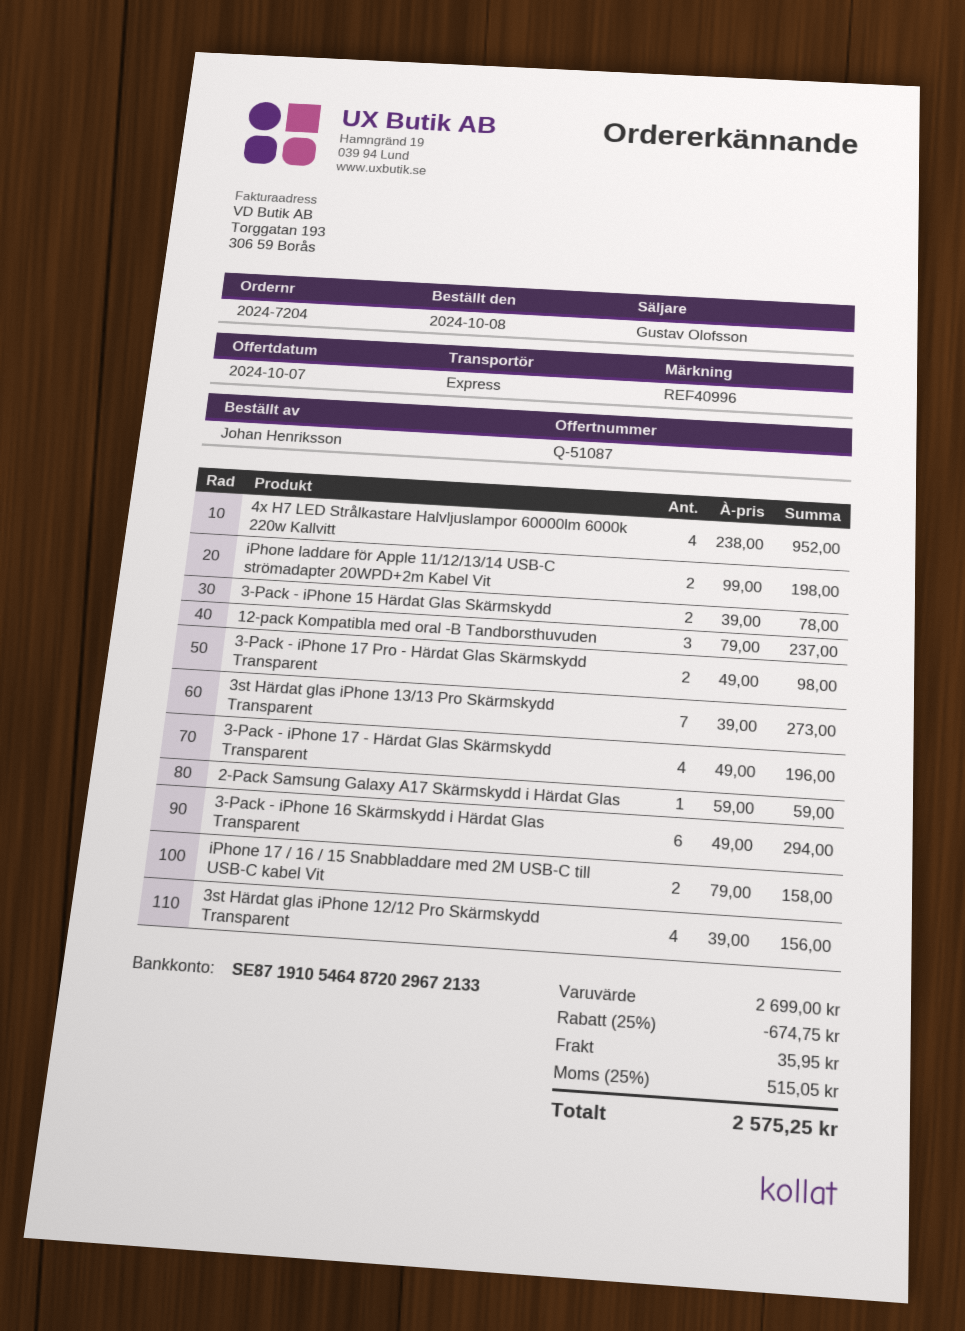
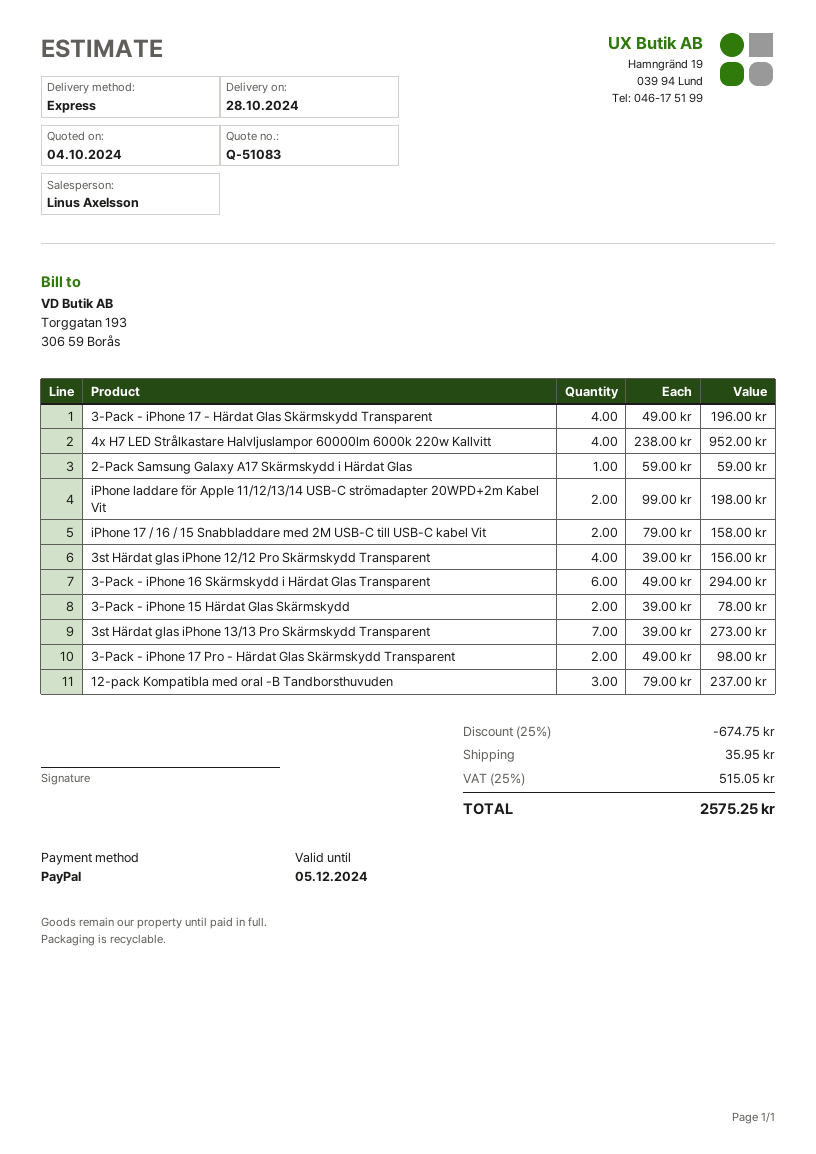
quote number: Q-51087 -> Q-51083
quote date: 2024-10-07 -> 2024-10-04
sales rep: Gustav Olofsson -> Linus Axelsson

